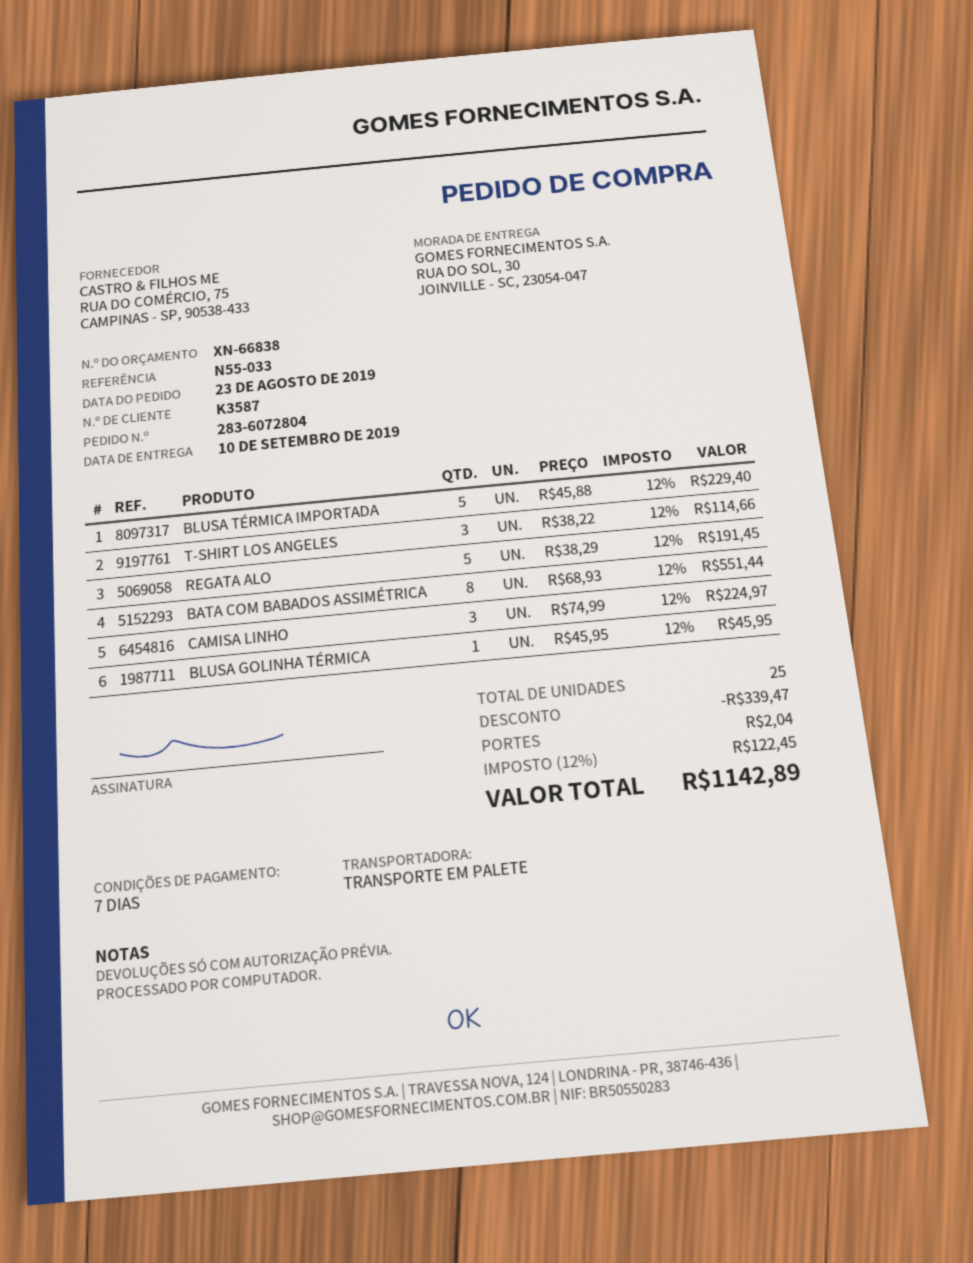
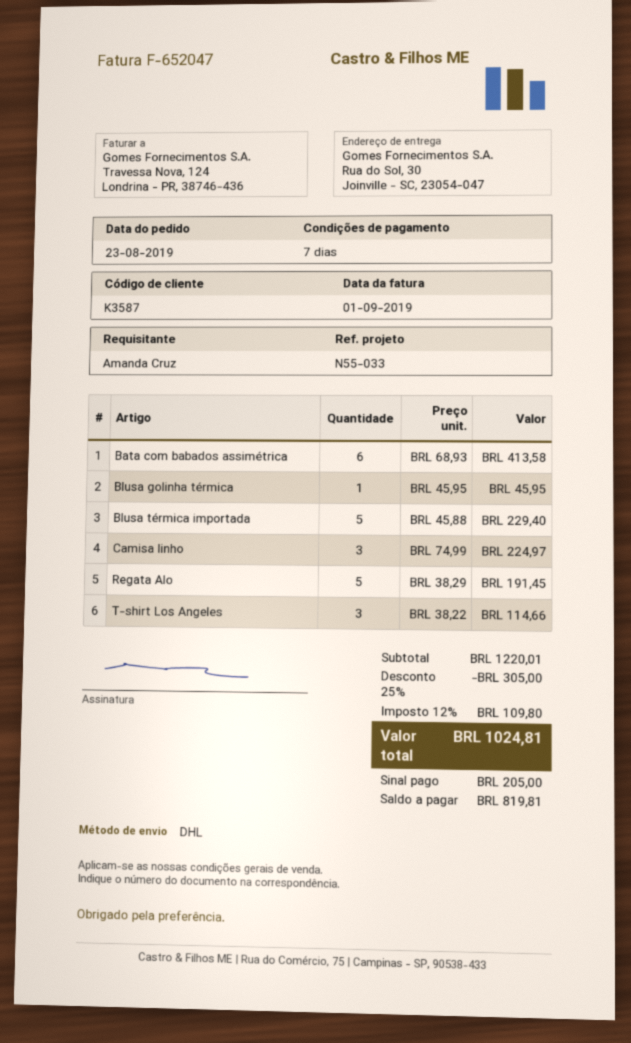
shipping method: pallet freight -> DHL
BATA COM BABADOS ASSIMÉTRICA: 8 x 68.93 = 551.44 -> 6 x 68.93 = 413.58
discount: 339.47 -> 305.00
shipping: 2.04 -> none
tax: 12% = 122.45 -> 12% = 109.80
total: 1142.89 -> 1024.81

